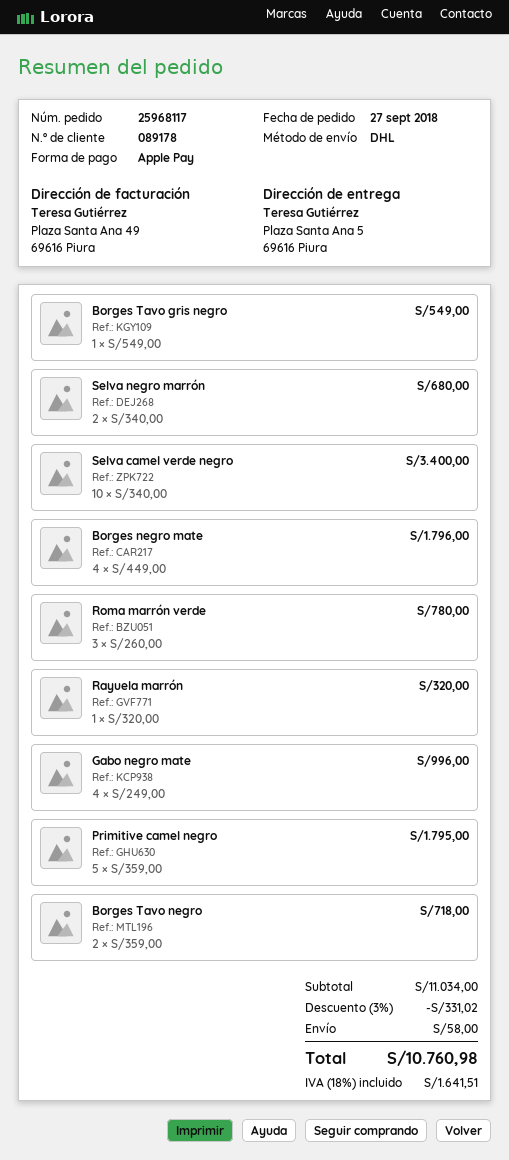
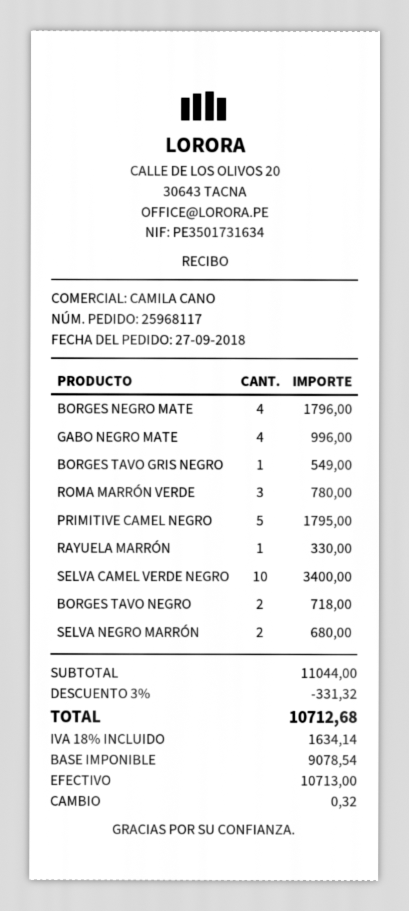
payment method: Apple Pay -> cash
Rayuela marrón: 1 for 320.00 -> 1 for 330.00
subtotal: 11034.00 -> 11044.00
discount: 3% = 331.02 -> 3% = 331.32
shipping: 58.00 -> none
tax: 18% = 1641.51 -> 18% = 1634.14
total: 10760.98 -> 10712.68

